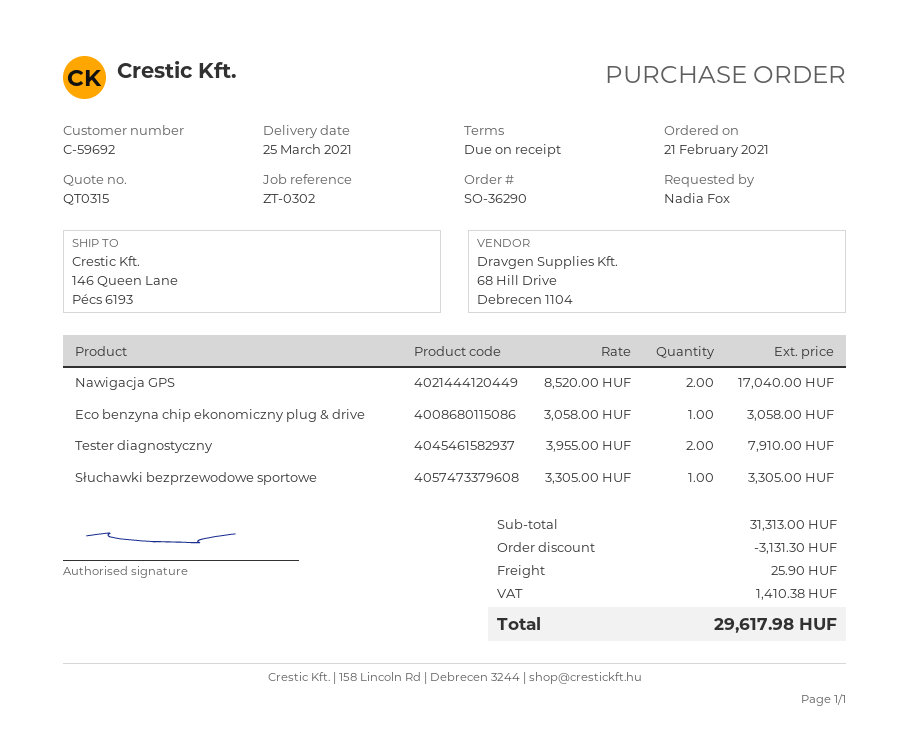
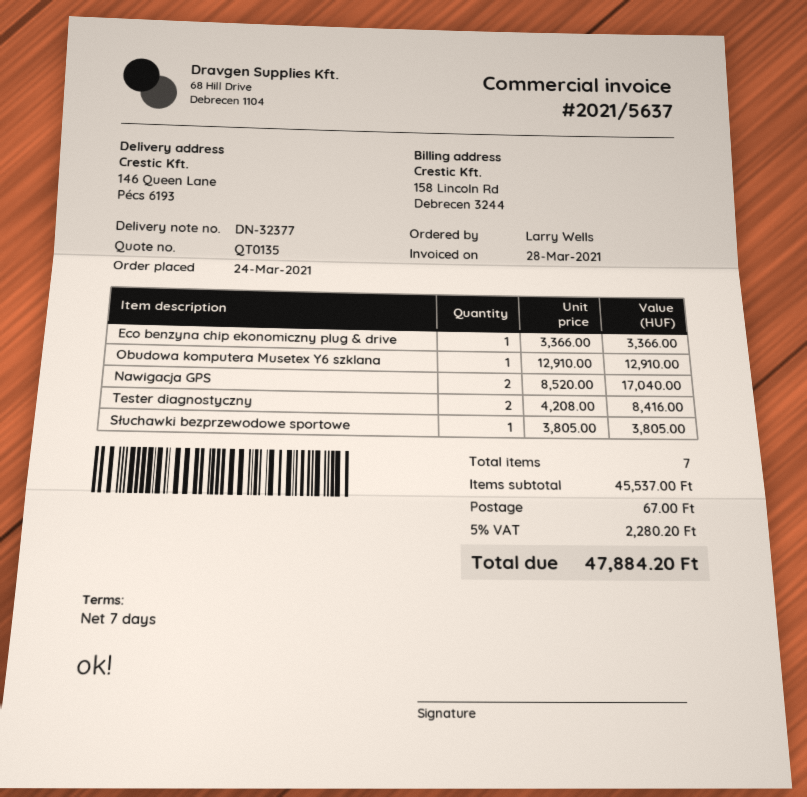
quote number: QT0315 -> QT0135
order date: 2021-02-21 -> 2021-03-24
payment terms: on receipt -> 7 days
ordered by: Nadia Fox -> Larry Wells
Eco benzyna chip ekonomiczny plug & drive: 1 x 3058.00 = 3058.00 -> 1 x 3366.00 = 3366.00
Tester diagnostyczny: 2 x 3955.00 = 7910.00 -> 2 x 4208.00 = 8416.00
Słuchawki bezprzewodowe sportowe: 1 x 3305.00 = 3305.00 -> 1 x 3805.00 = 3805.00
Obudowa komputera Musetex Y6 szklana: none -> 1 x 12910.00 = 12910.00
subtotal: 31313.00 -> 45537.00
discount: 3131.30 -> none
shipping: 25.90 -> 67.00
tax: 1410.38 -> 2280.20
total: 29617.98 -> 47884.20

